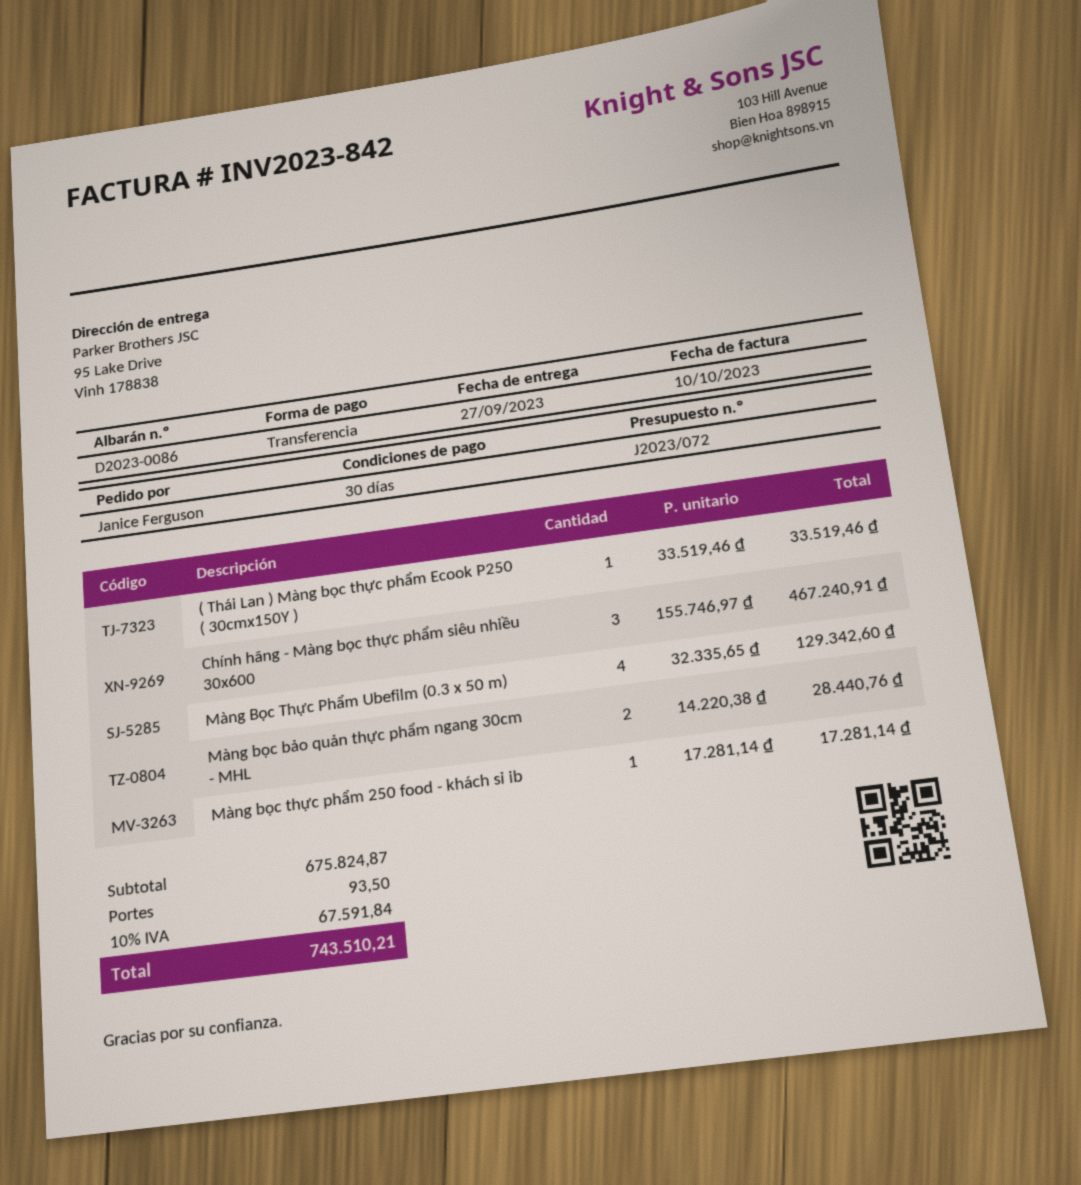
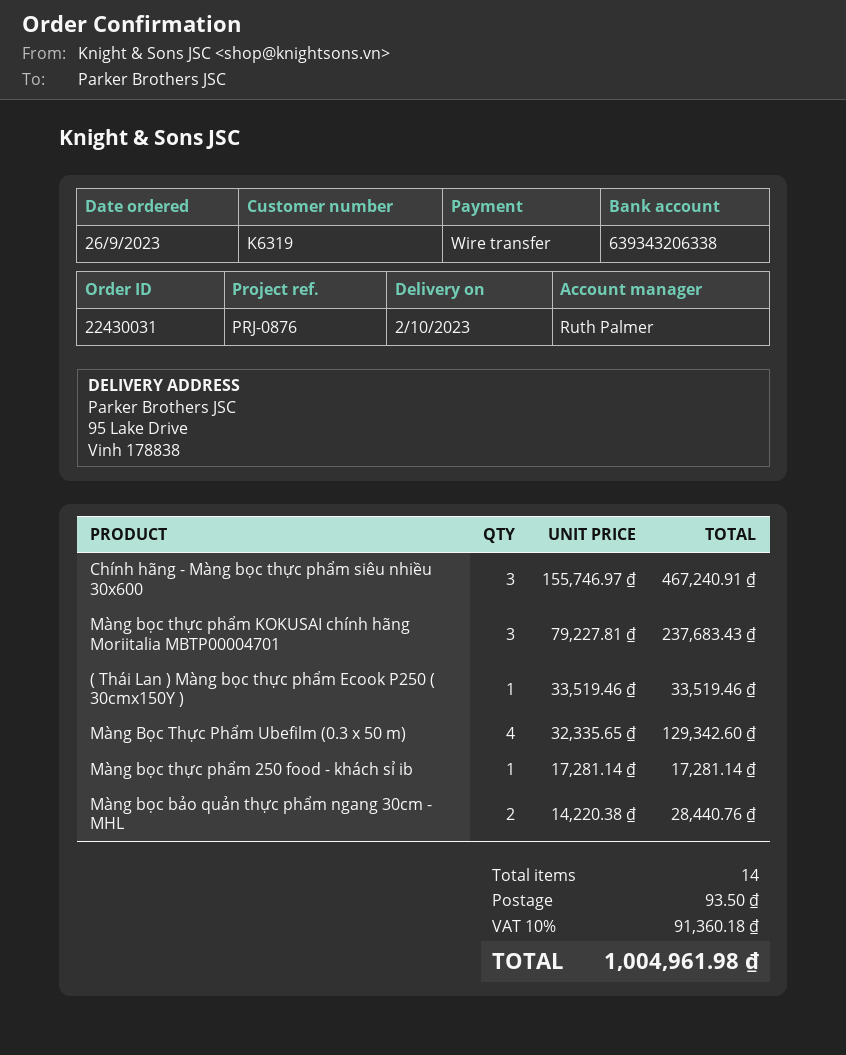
delivery date: 2023-09-27 -> 2023-10-02
Màng bọc thực phẩm KOKUSAI chính hãng Moriitalia MBTP00004701: none -> 3 x 79227.81 = 237683.43
tax: 10% = 67591.84 -> 10% = 91360.18
total: 743510.21 -> 1004961.98

